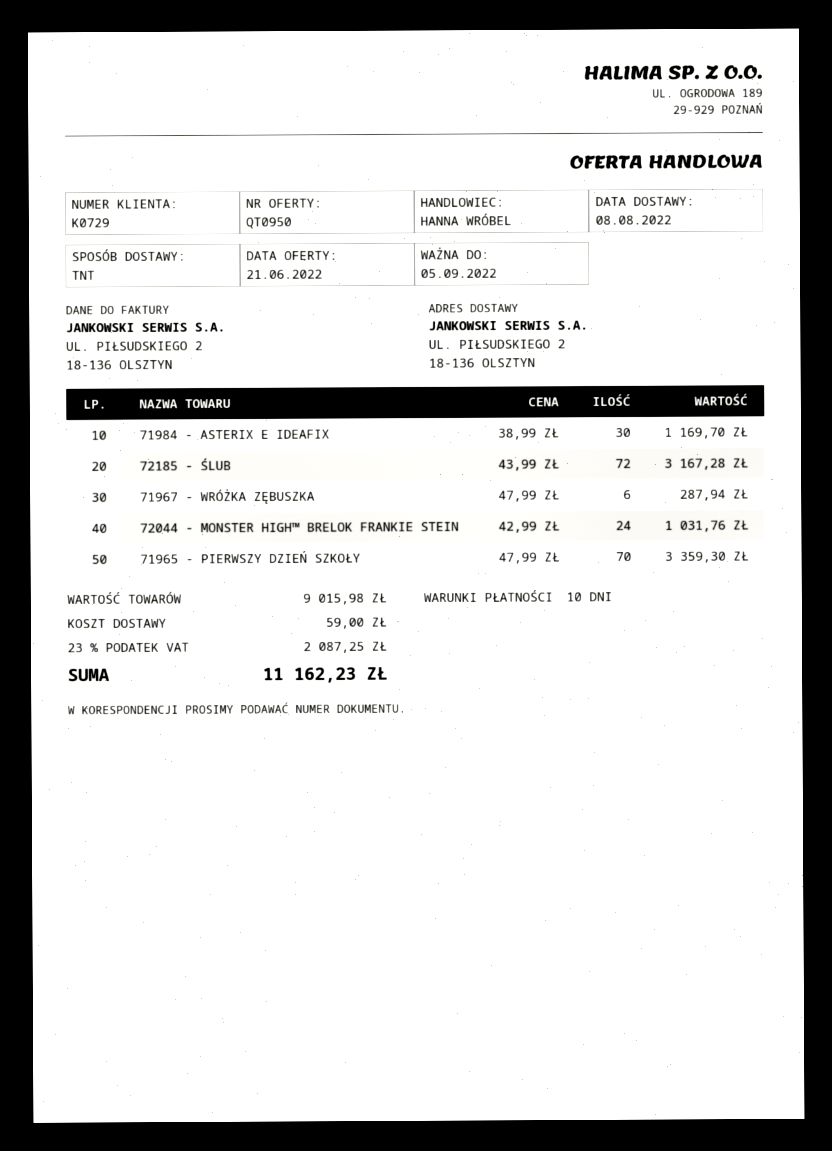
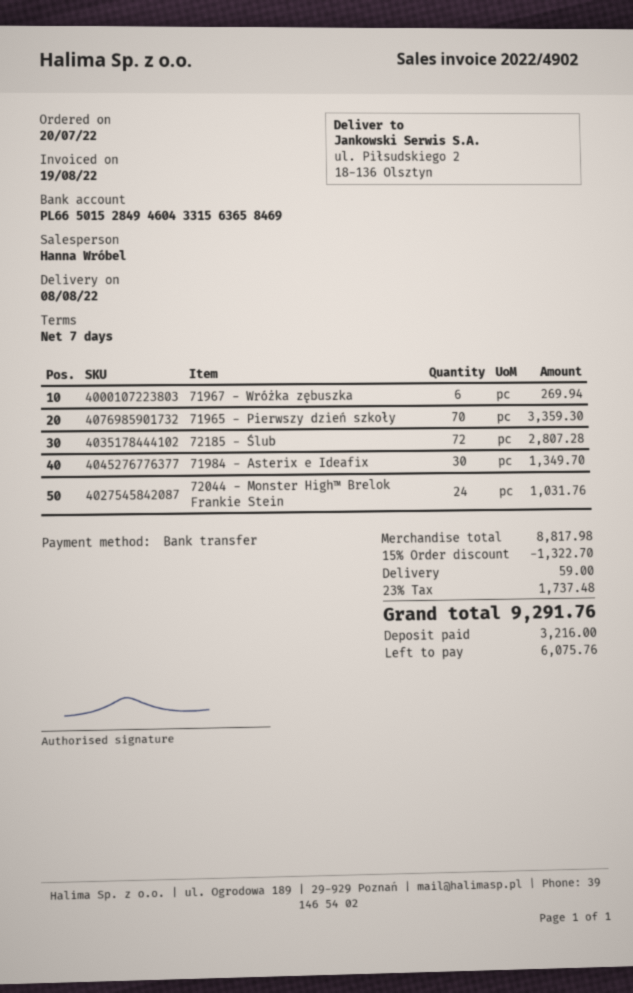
payment terms: 10 days -> 7 days
71984 - ASTERIX E IDEAFIX: 30 for 1169.70 -> 30 for 1349.70
72185 - ŚLUB: 72 for 3167.28 -> 72 for 2807.28
71967 - WRÓŻKA ZĘBUSZKA: 6 for 287.94 -> 6 for 269.94
subtotal: 9015.98 -> 8817.98
discount: none -> 15% = 1322.70
tax: 23% = 2087.25 -> 23% = 1737.48
total: 11162.23 -> 9291.76

